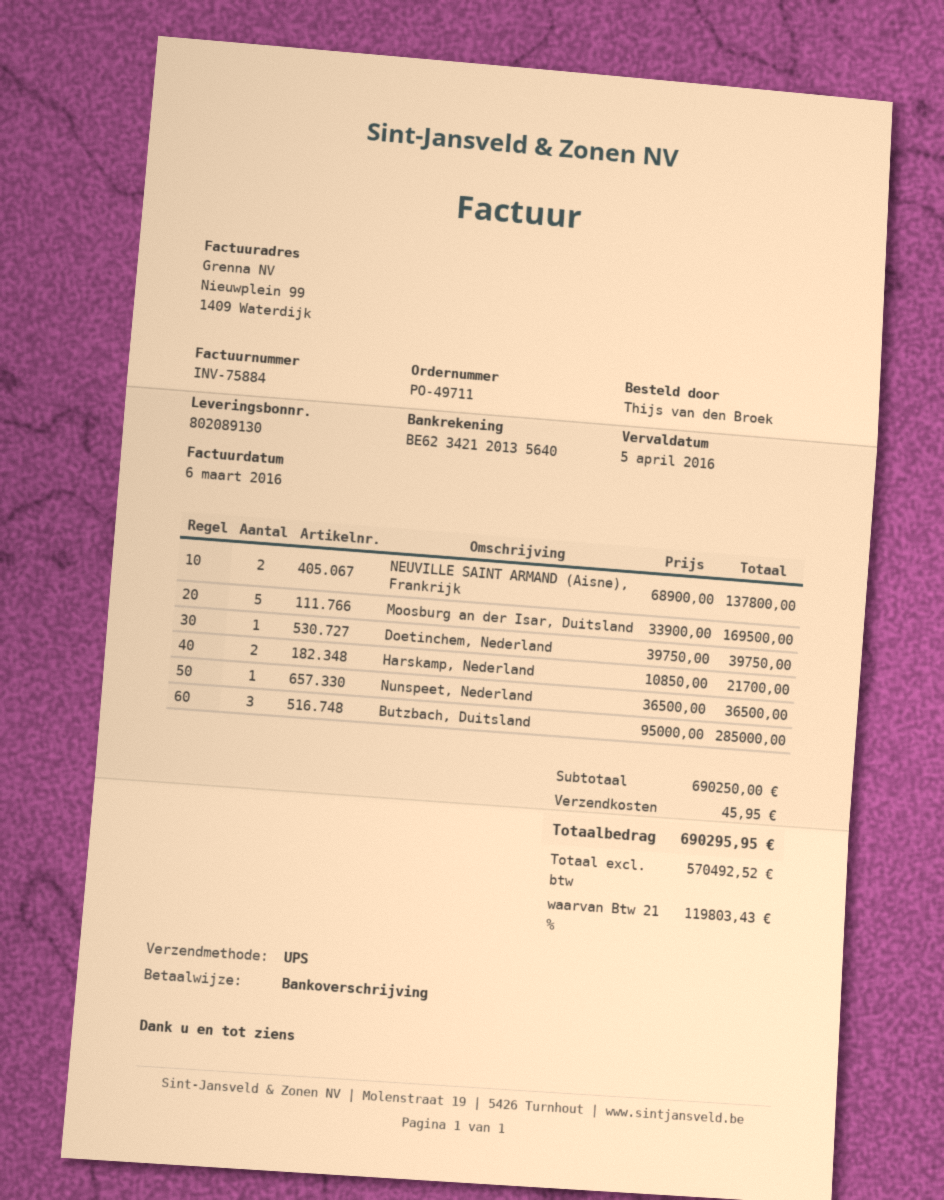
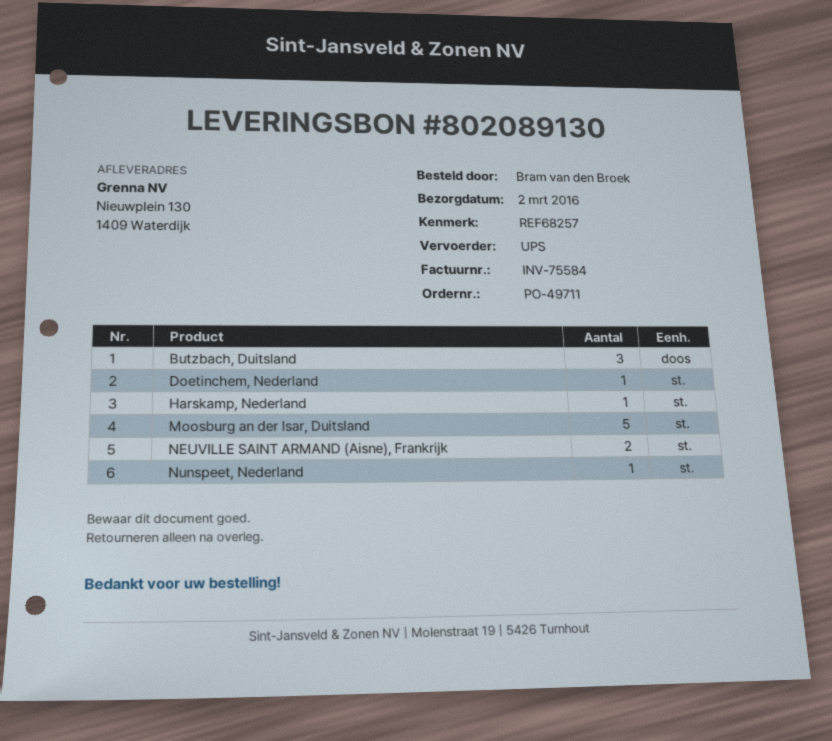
invoice number: INV-75884 -> INV-75584
ordered by: Thijs van den Broek -> Bram van den Broek
Harskamp, Nederland: 2 -> 1

